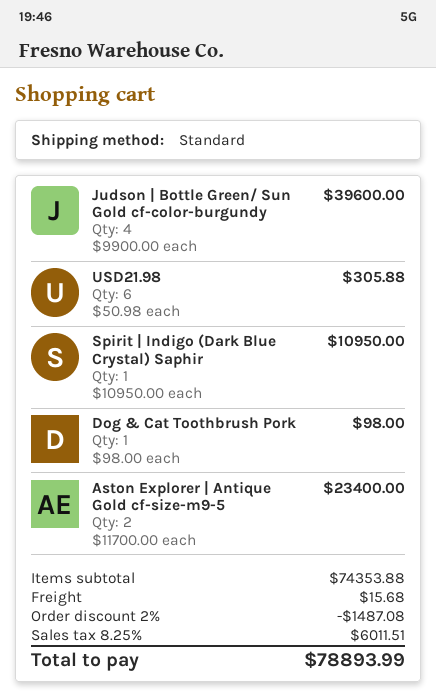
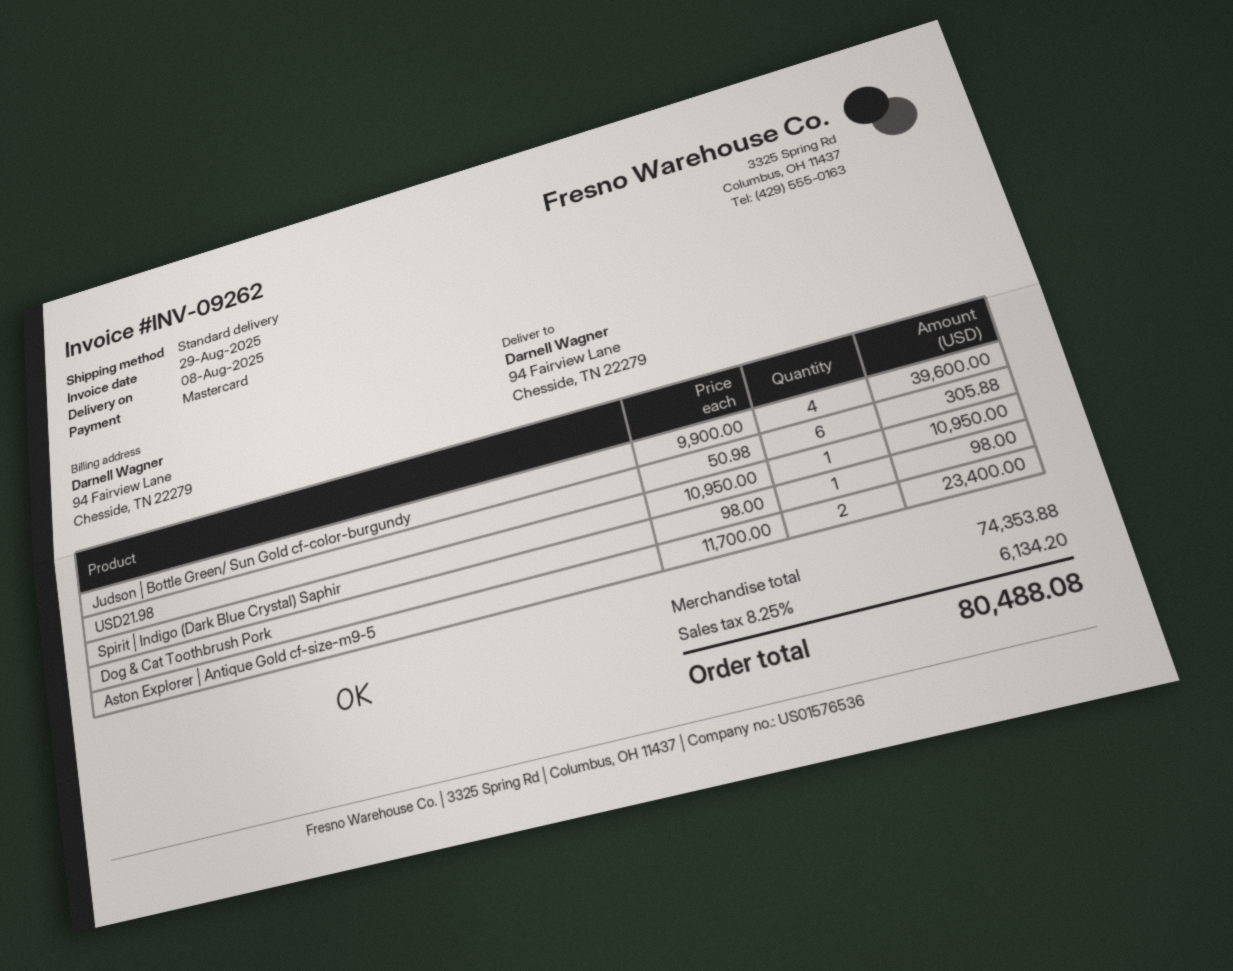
discount: 2% = 1487.08 -> none
shipping: 15.68 -> none
tax: 8.25% = 6011.51 -> 8.25% = 6134.20
total: 78893.99 -> 80488.08

